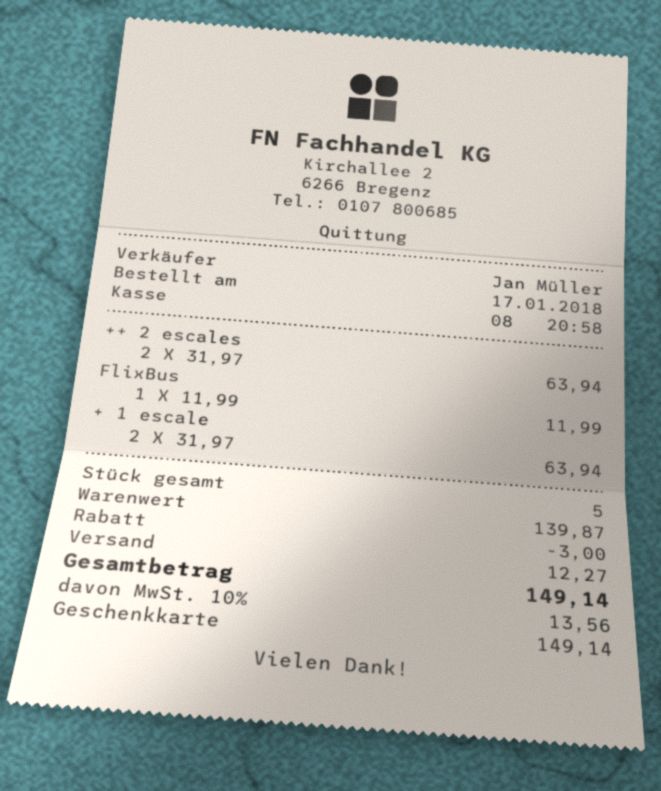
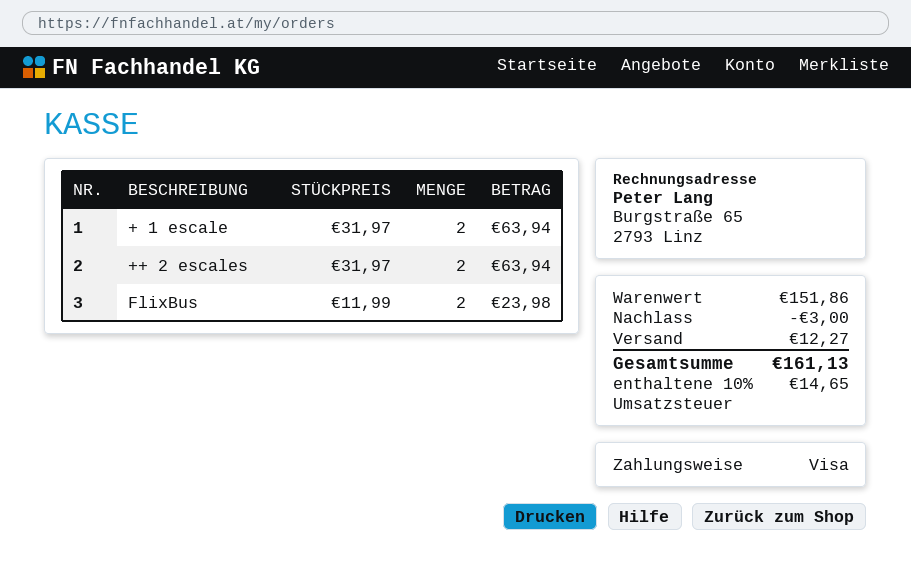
payment method: gift card -> Visa
FlixBus: 1 x 11.99 = 11.99 -> 2 x 11.99 = 23.98
subtotal: 139.87 -> 151.86
tax: 10% = 13.56 -> 10% = 14.65
total: 149.14 -> 161.13

